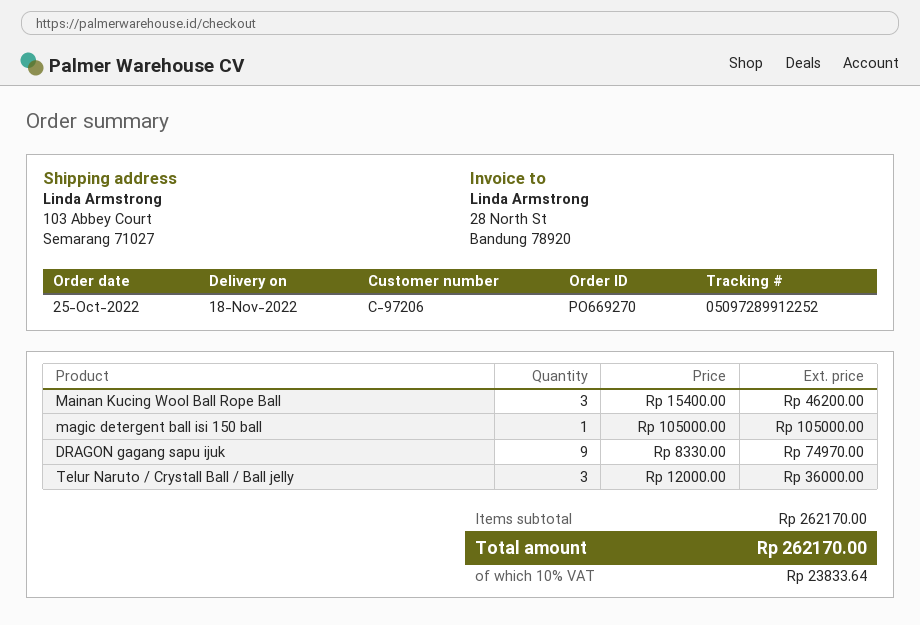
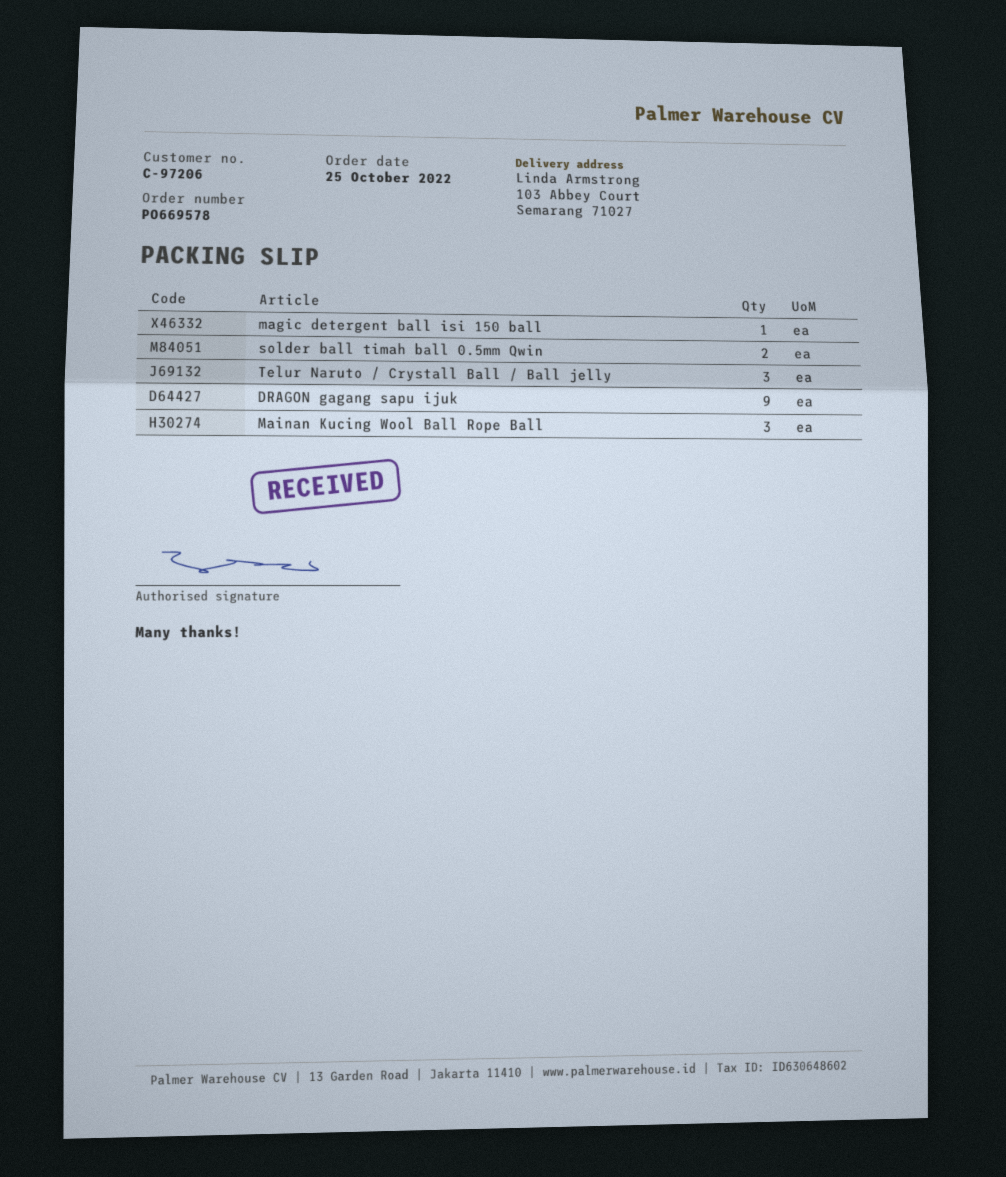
order number: PO669270 -> PO669578
solder ball timah ball 0.5mm Qwin: none -> 2

